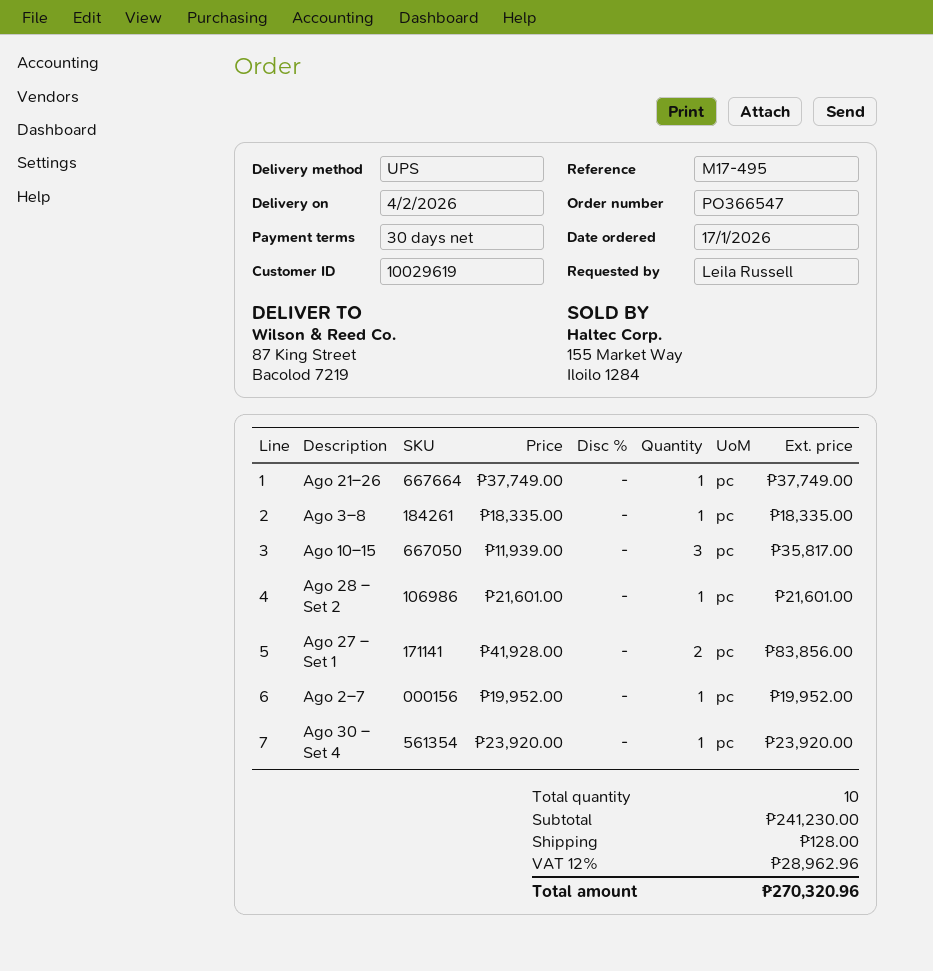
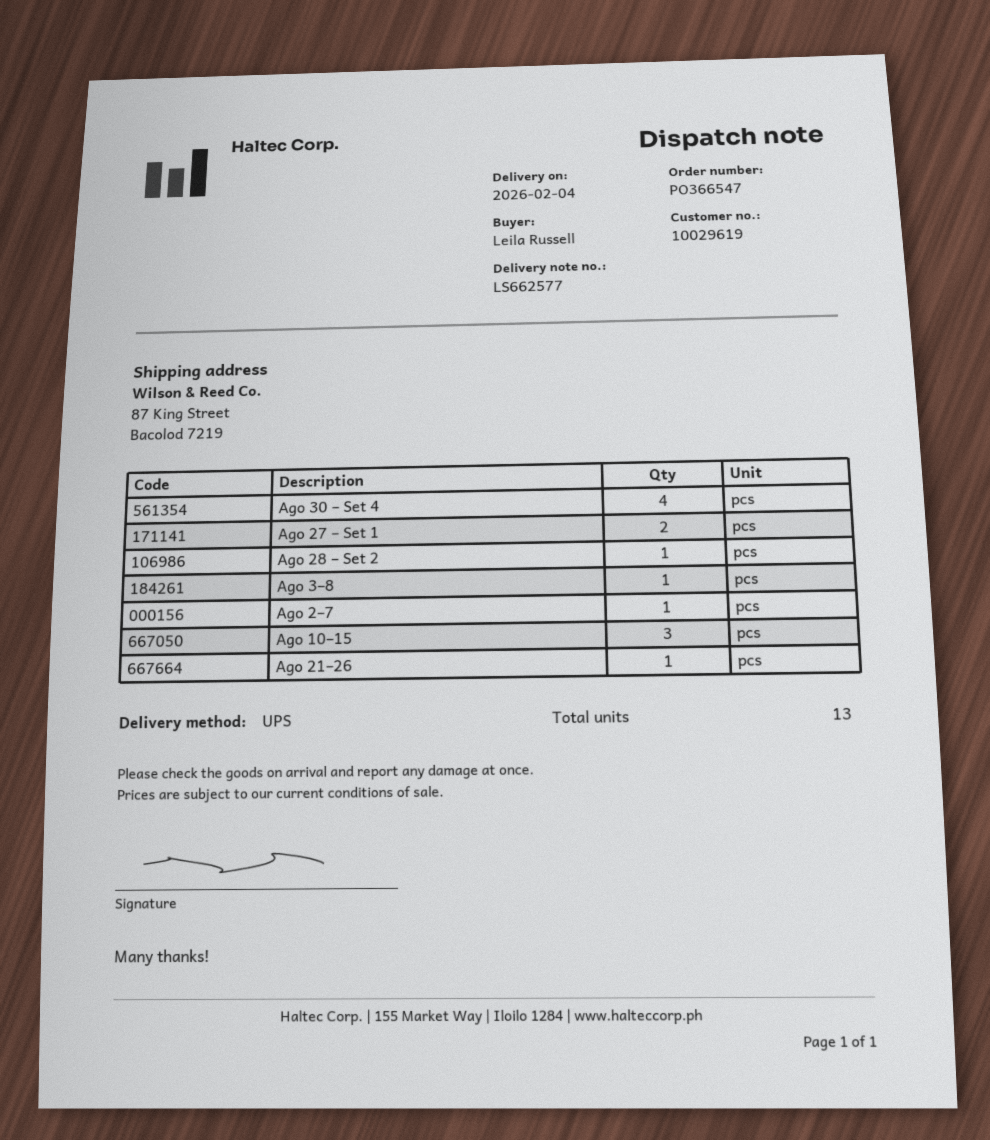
Ago 30 – Set 4: 1 -> 4
total quantity: 10 -> 13

